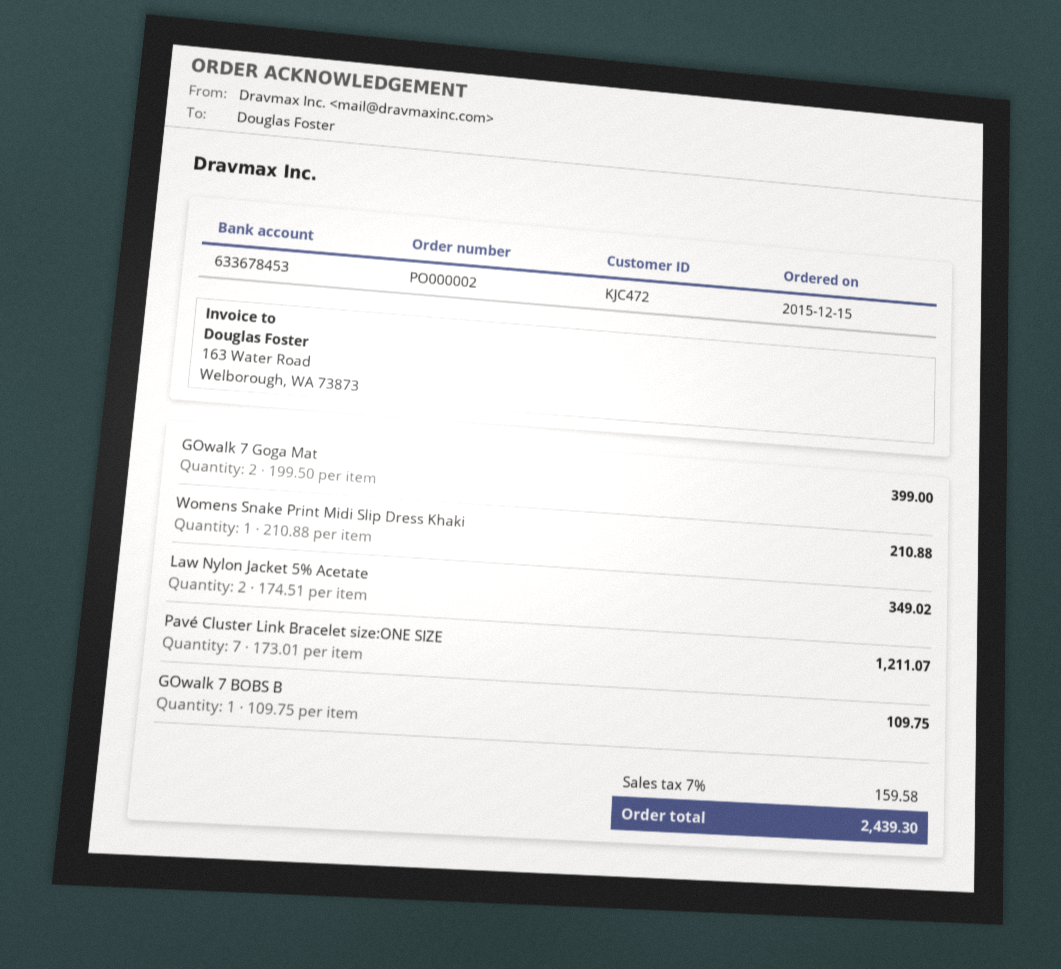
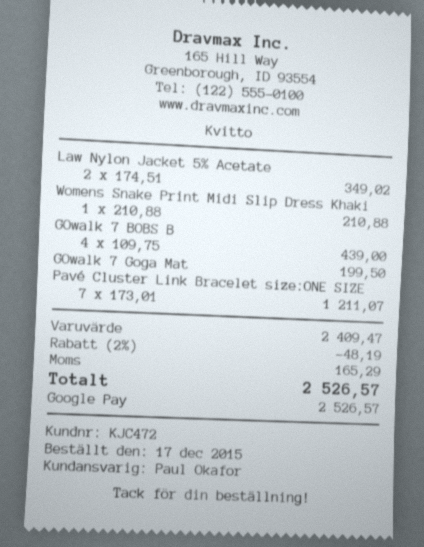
order date: 2015-12-15 -> 2015-12-17
GOwalk 7 Goga Mat: 2 x 199.50 = 399.00 -> 1 x 199.50 = 199.50
GOwalk 7 BOBS B: 1 x 109.75 = 109.75 -> 4 x 109.75 = 439.00
discount: none -> 2% = 48.19
tax: 159.58 -> 165.29
total: 2439.30 -> 2526.57

